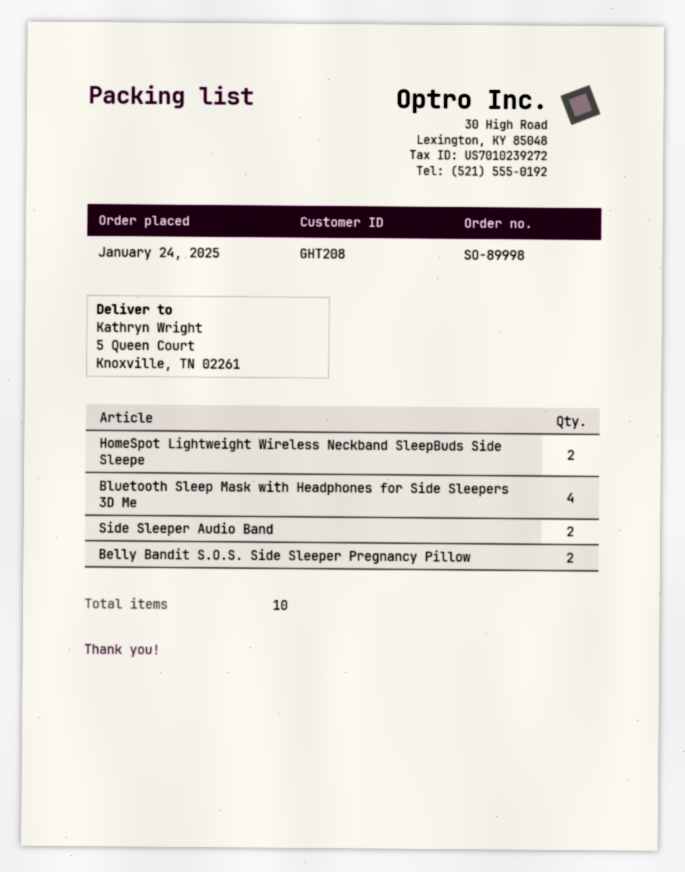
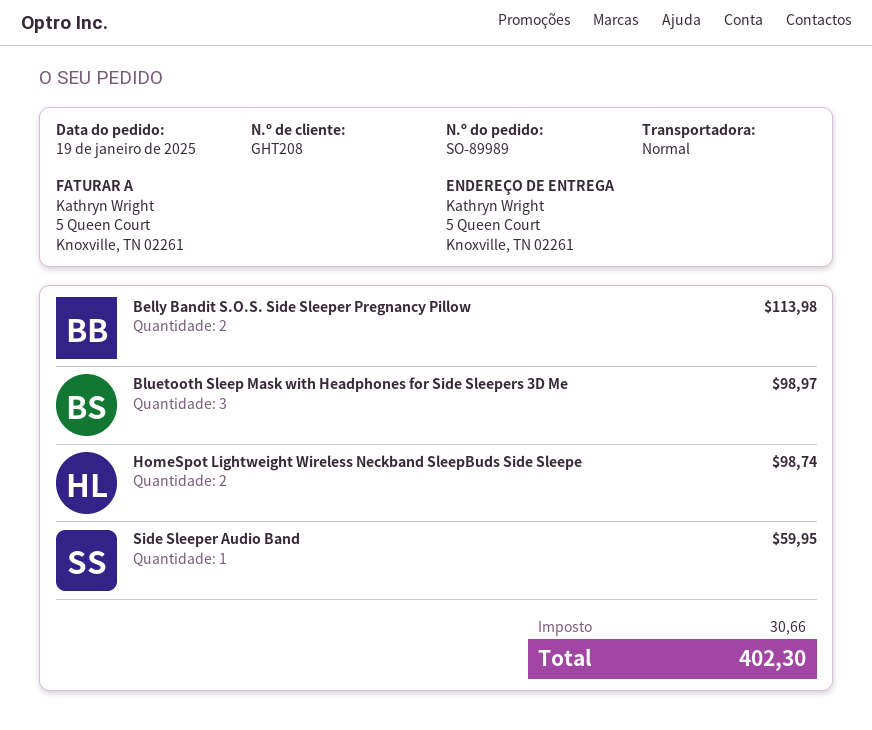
order number: SO-89998 -> SO-89989
order date: 2025-01-24 -> 2025-01-19
Bluetooth Sleep Mask with Headphones for Side Sleepers 3D Me: 4 -> 3
Side Sleeper Audio Band: 2 -> 1

